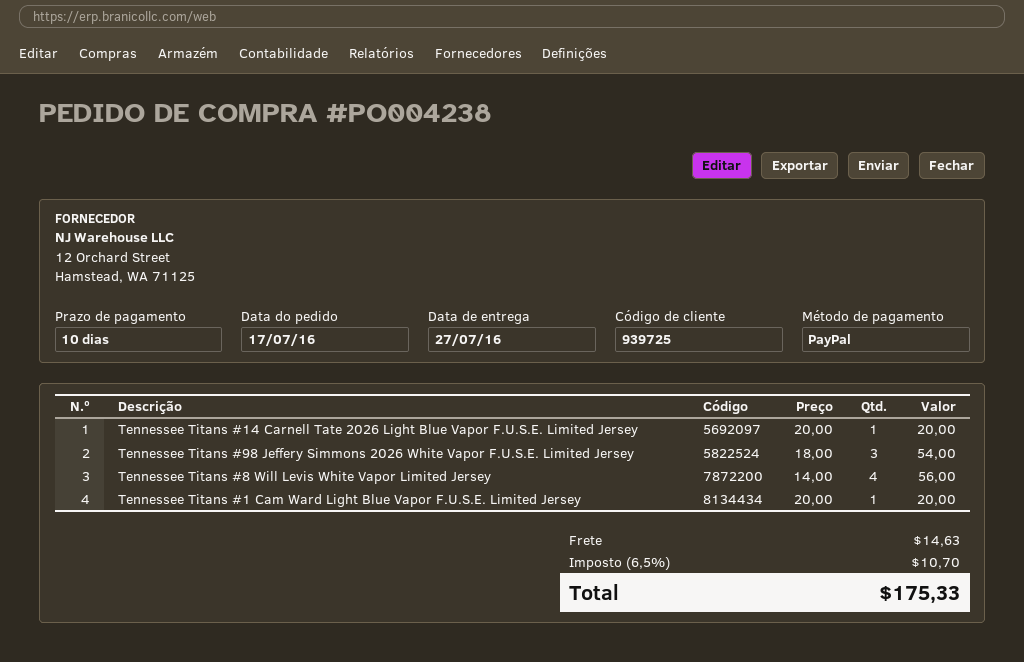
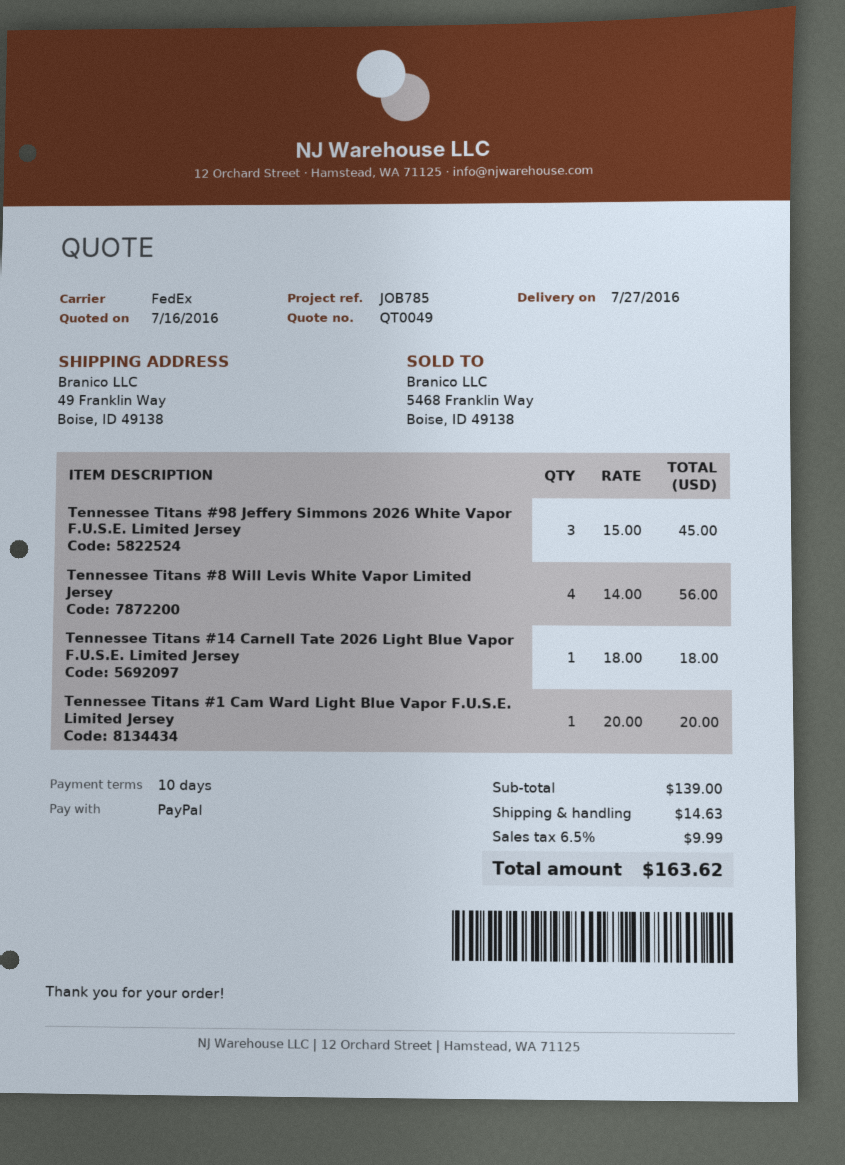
Tennessee Titans #14 Carnell Tate 2026 Light Blue Vapor F.U.S.E. Limited Jersey: 1 x 20.00 = 20.00 -> 1 x 18.00 = 18.00
Tennessee Titans #98 Jeffery Simmons 2026 White Vapor F.U.S.E. Limited Jersey: 3 x 18.00 = 54.00 -> 3 x 15.00 = 45.00
tax: 6.5% = 10.70 -> 6.5% = 9.99
total: 175.33 -> 163.62

